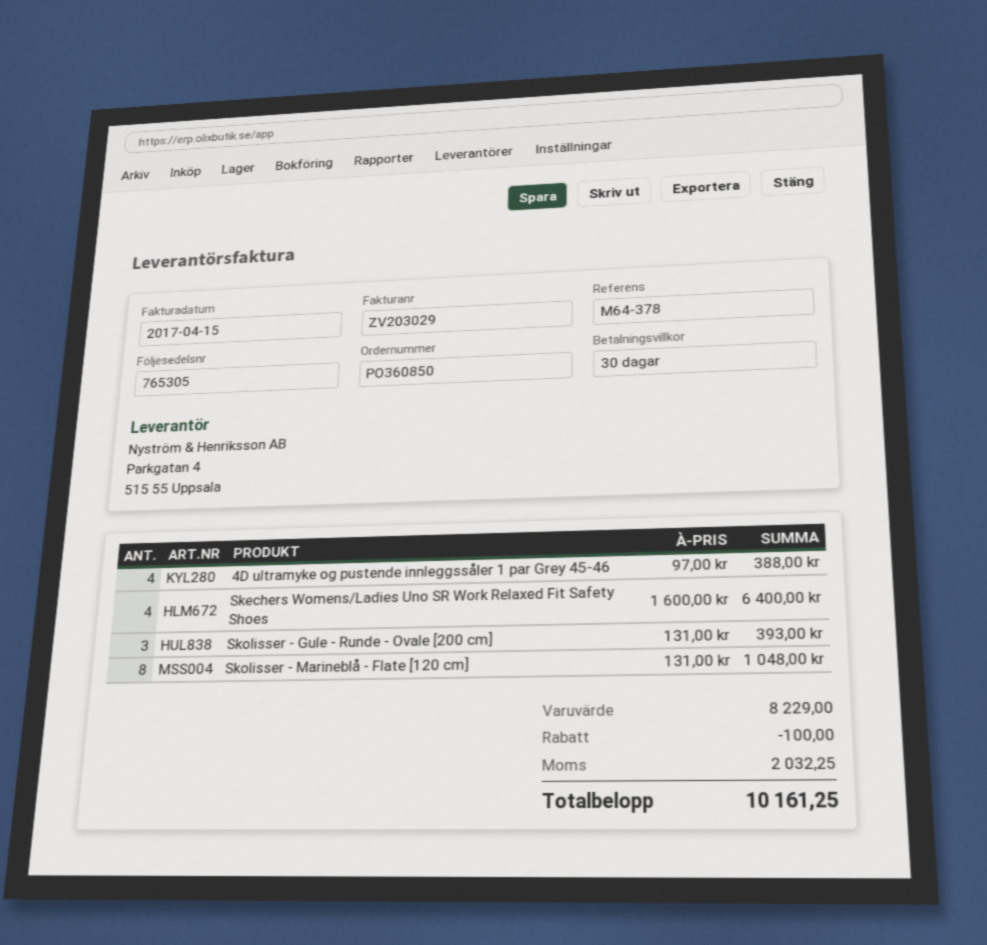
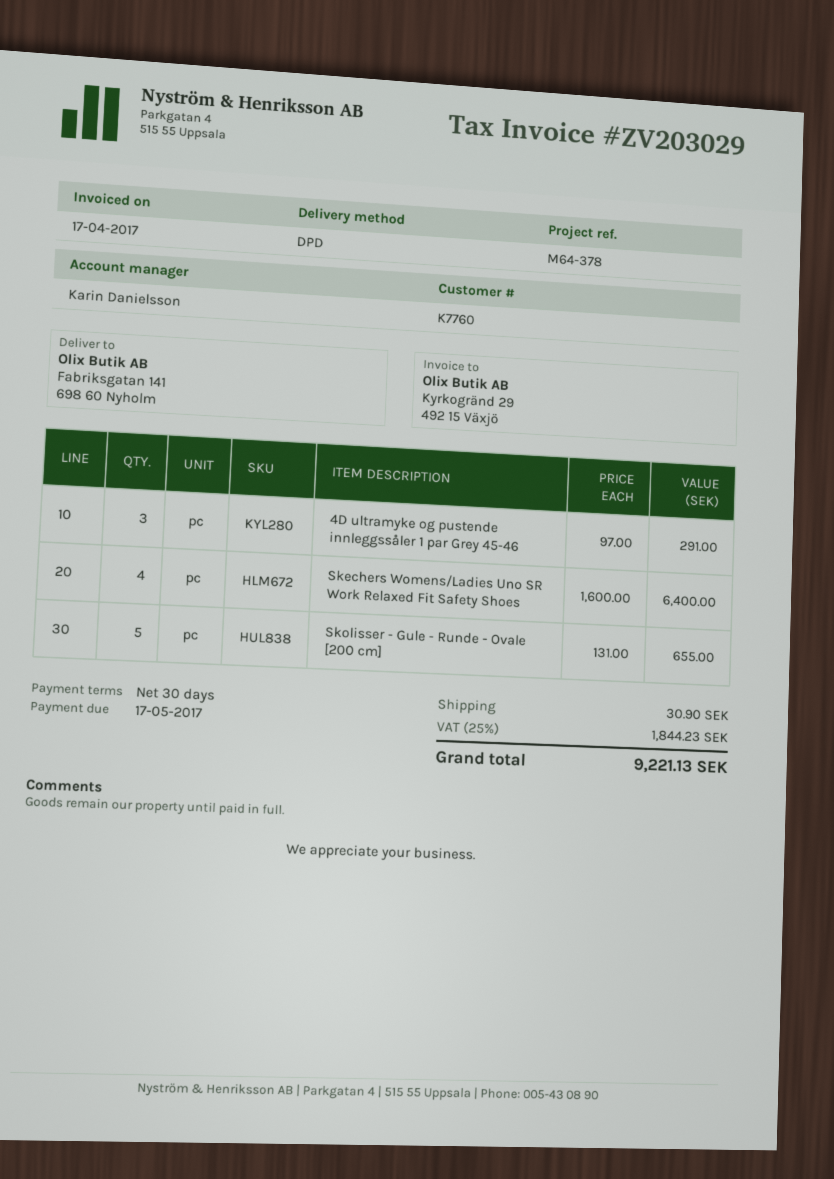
invoice date: 2017-04-15 -> 2017-04-17
4D ultramyke og pustende innleggssåler 1 par Grey 45-46: 4 x 97.00 = 388.00 -> 3 x 97.00 = 291.00
Skolisser - Gule - Runde - Ovale [200 cm]: 3 x 131.00 = 393.00 -> 5 x 131.00 = 655.00
Skolisser - Marineblå - Flate [120 cm]: 8 x 131.00 = 1048.00 -> none
discount: 100.00 -> none
shipping: none -> 30.90
tax: 2032.25 -> 1844.23
total: 10161.25 -> 9221.13

